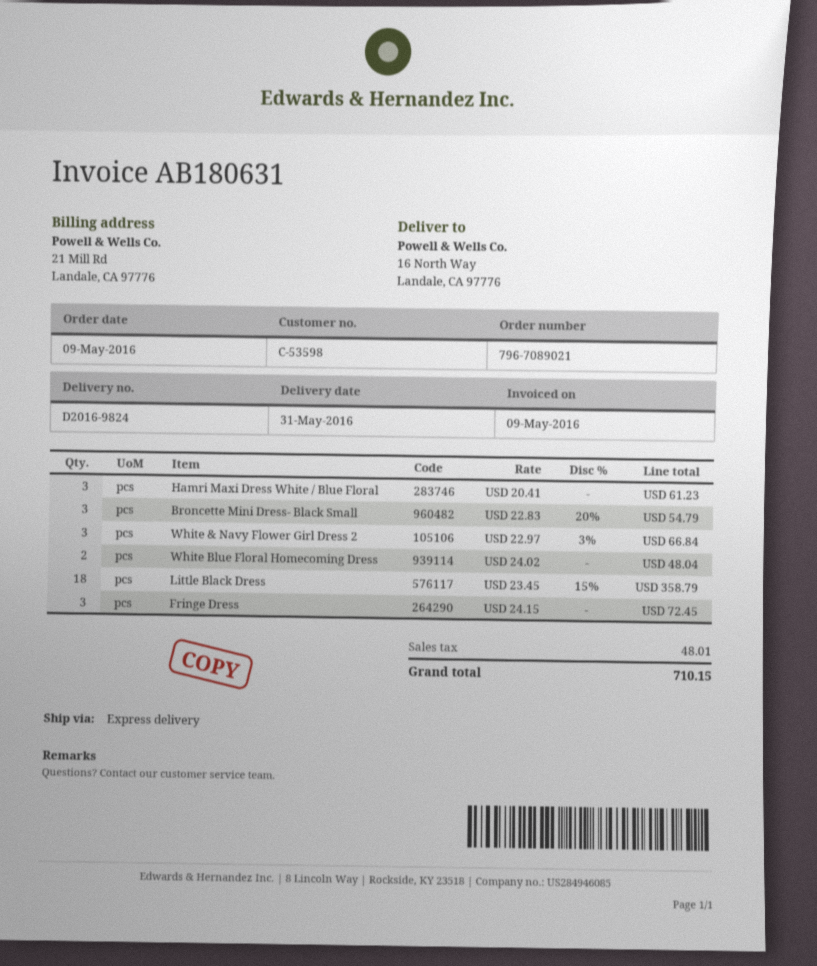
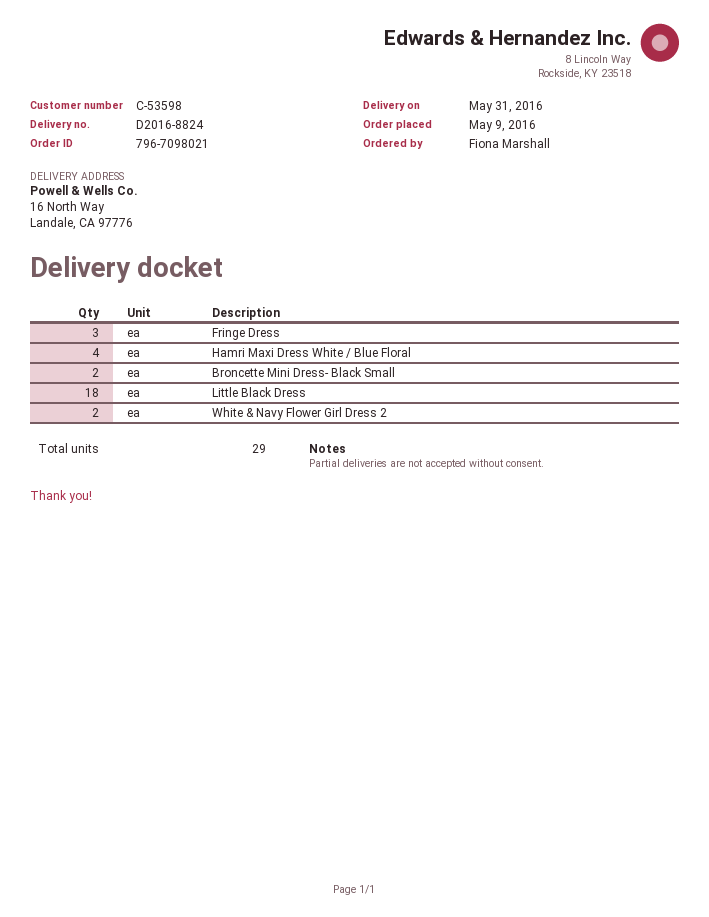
order number: 796-7089021 -> 796-7098021
delivery note number: D2016-9824 -> D2016-8824
Hamri Maxi Dress White / Blue Floral: 3 -> 4
Broncette Mini Dress- Black Small: 3 -> 2
White & Navy Flower Girl Dress 2: 3 -> 2
White Blue Floral Homecoming Dress: 2 -> none

